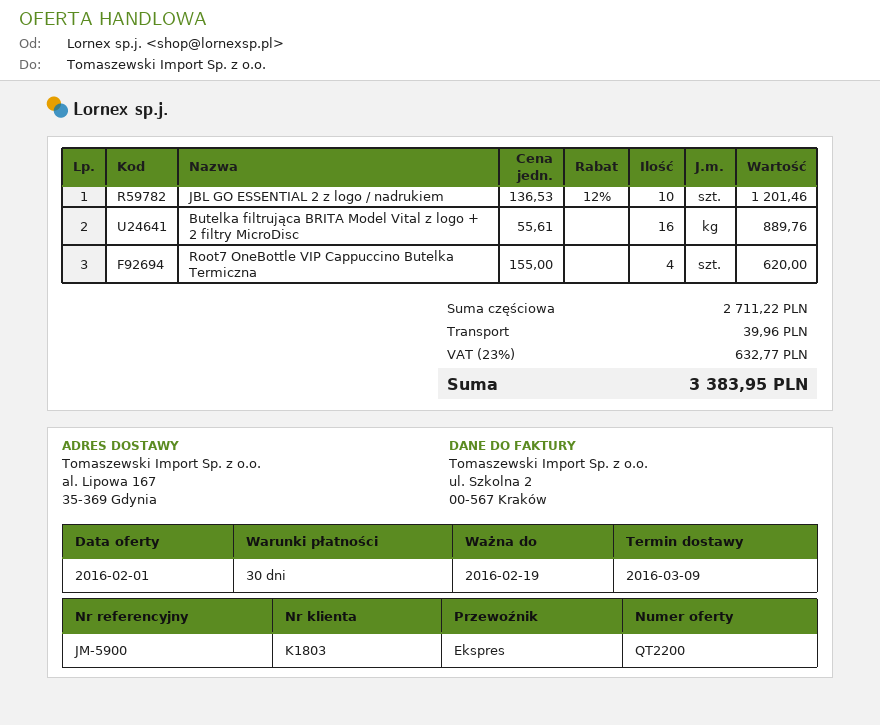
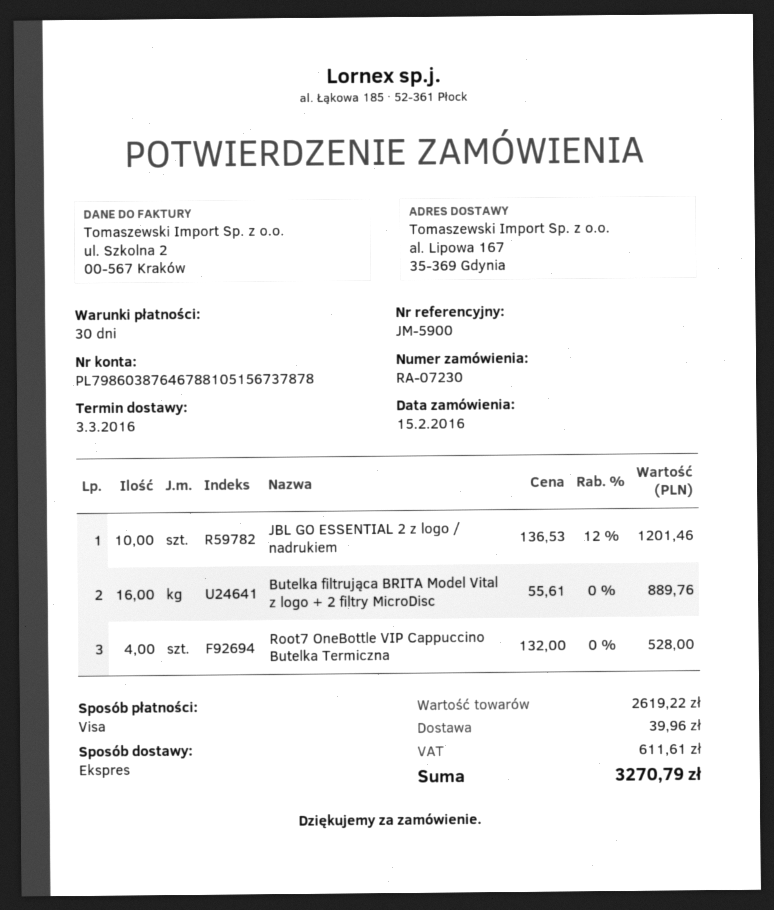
delivery date: 2016-03-09 -> 2016-03-03
Root7 OneBottle VIP Cappuccino Butelka Termiczna: 4 x 155.00 = 620.00 -> 4 x 132.00 = 528.00
subtotal: 2711.22 -> 2619.22
tax: 632.77 -> 611.61
total: 3383.95 -> 3270.79

